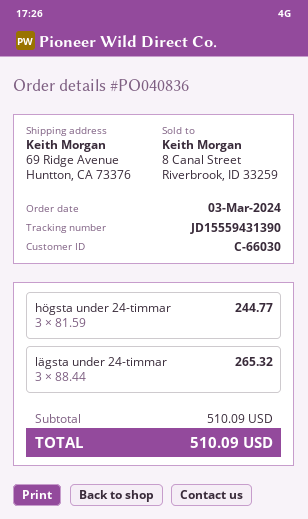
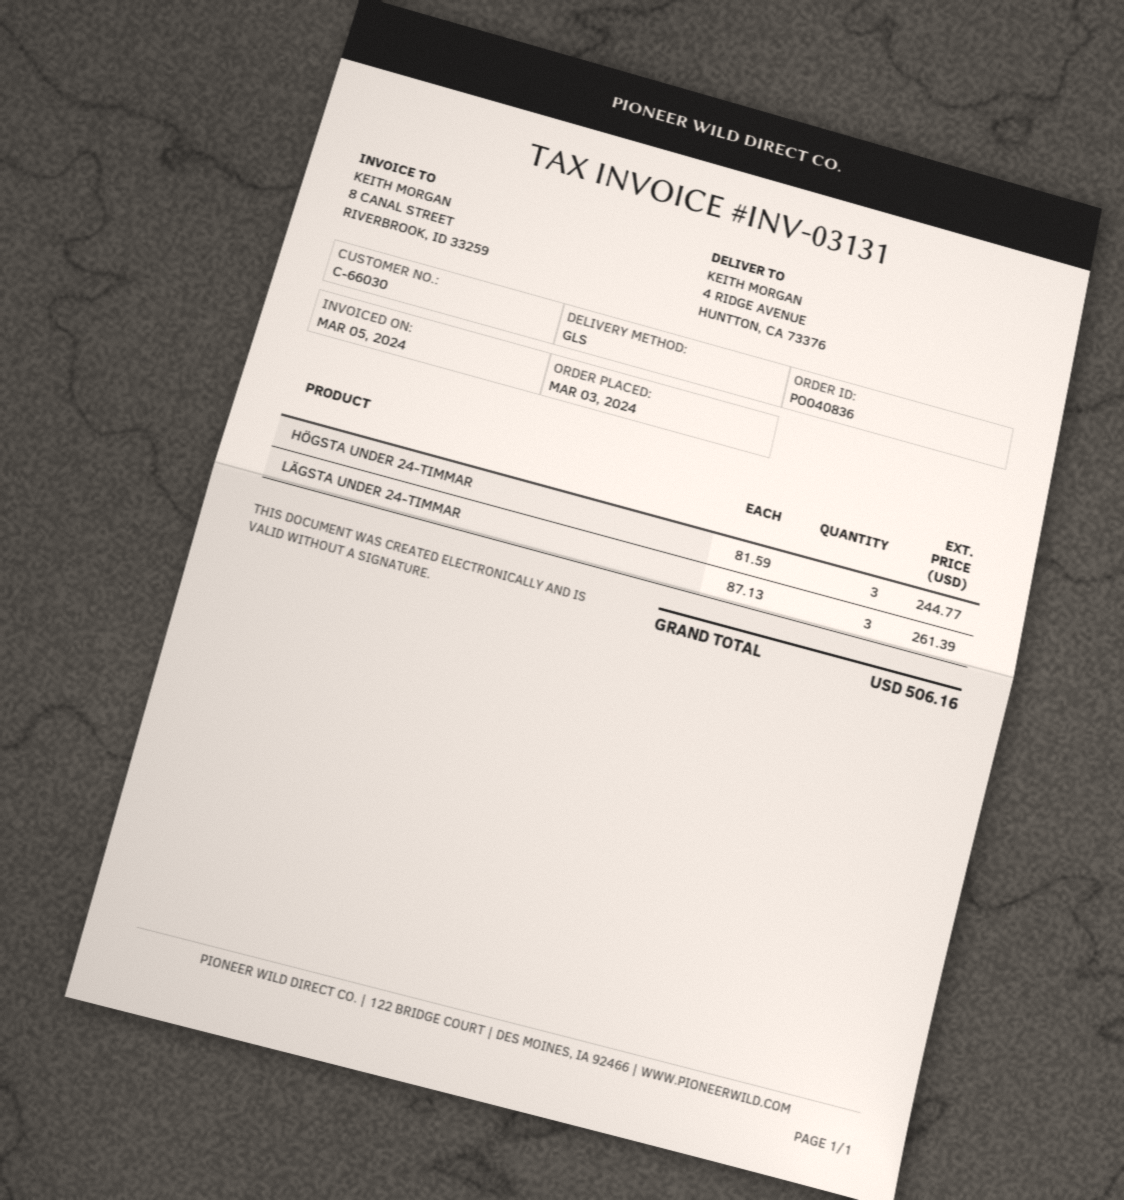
ship to: 69 Ridge Avenue, Huntton, CA 73376 -> 4 RIDGE AVENUE, HUNTTON, CA 73376
lägsta under 24-timmar: 3 x 88.44 = 265.32 -> 3 x 87.13 = 261.39
total: 510.09 -> 506.16

